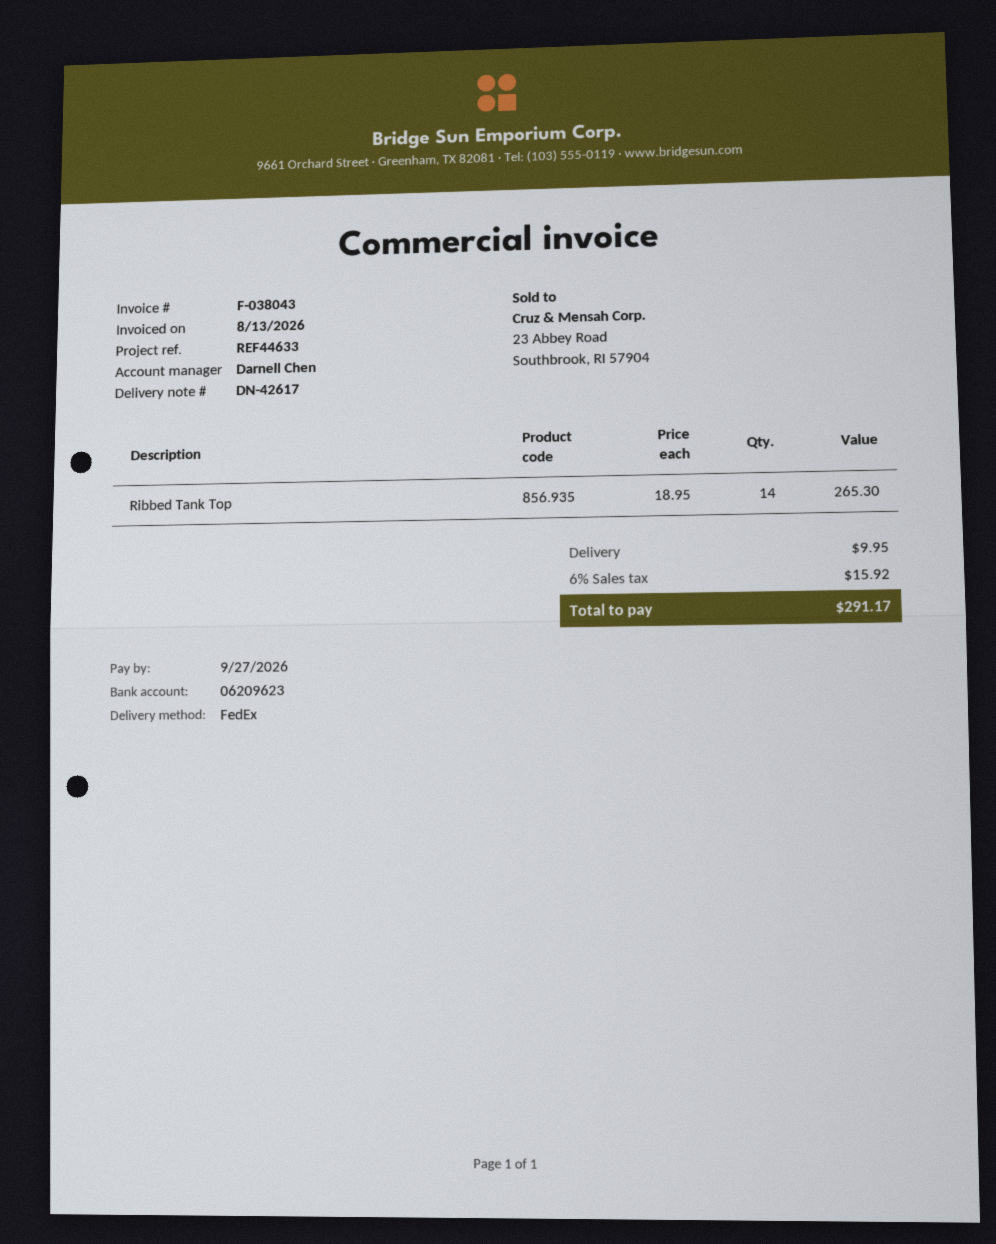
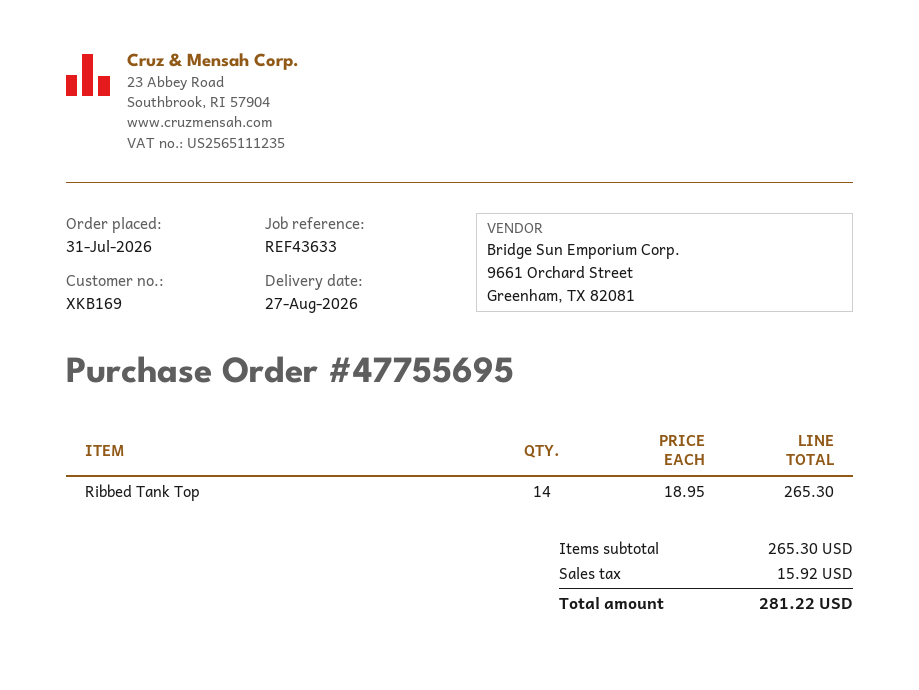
reference: REF44633 -> REF43633
shipping: 9.95 -> none
total: 291.17 -> 281.22

